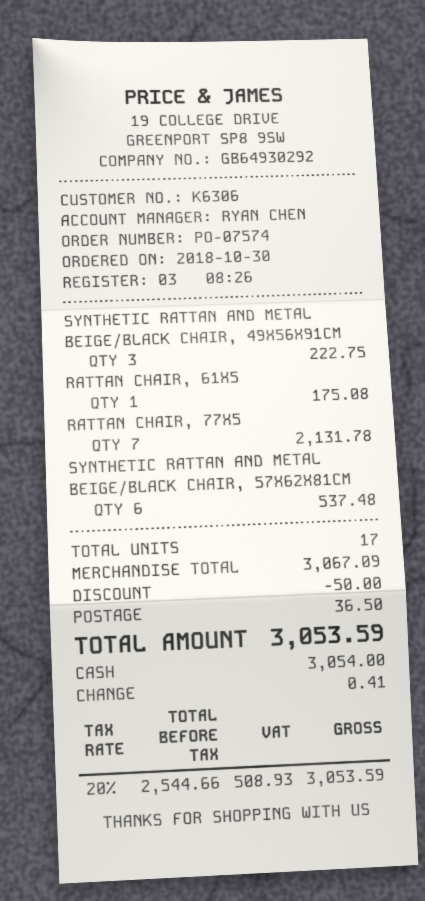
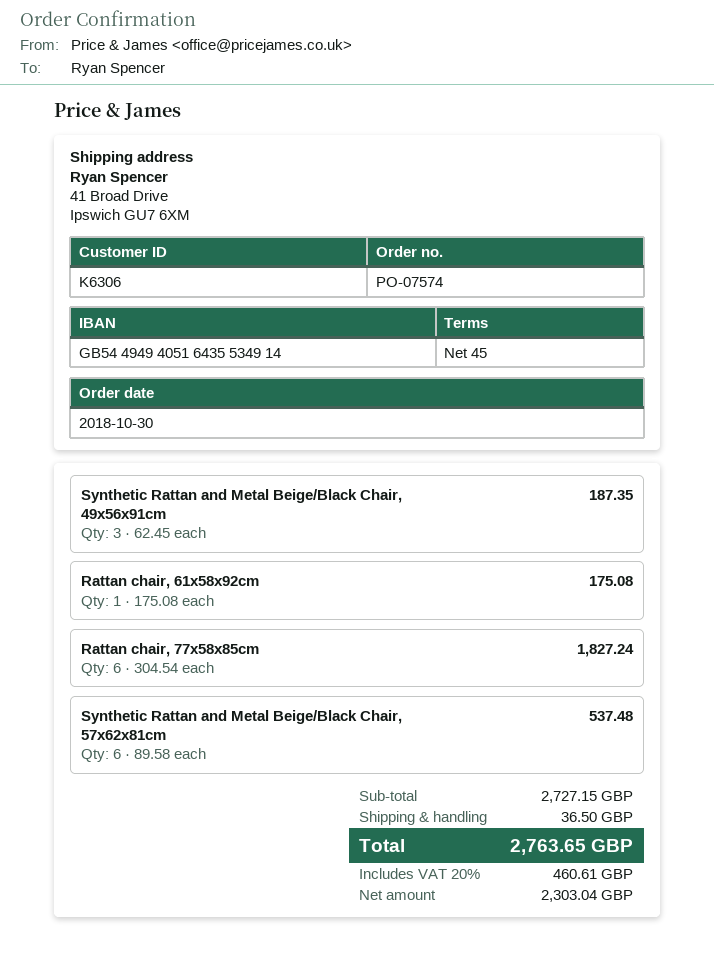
SYNTHETIC RATTAN AND METAL BEIGE/BLACK CHAIR, 49X56X91CM: 3 for 222.75 -> 3 for 187.35
RATTAN CHAIR, 77X5: 7 for 2131.78 -> 6 for 1827.24
subtotal: 3067.09 -> 2727.15
discount: 50.00 -> none
net: 2544.66 -> 2303.04
tax: 20% = 508.93 -> 20% = 460.61
total: 3053.59 -> 2763.65

